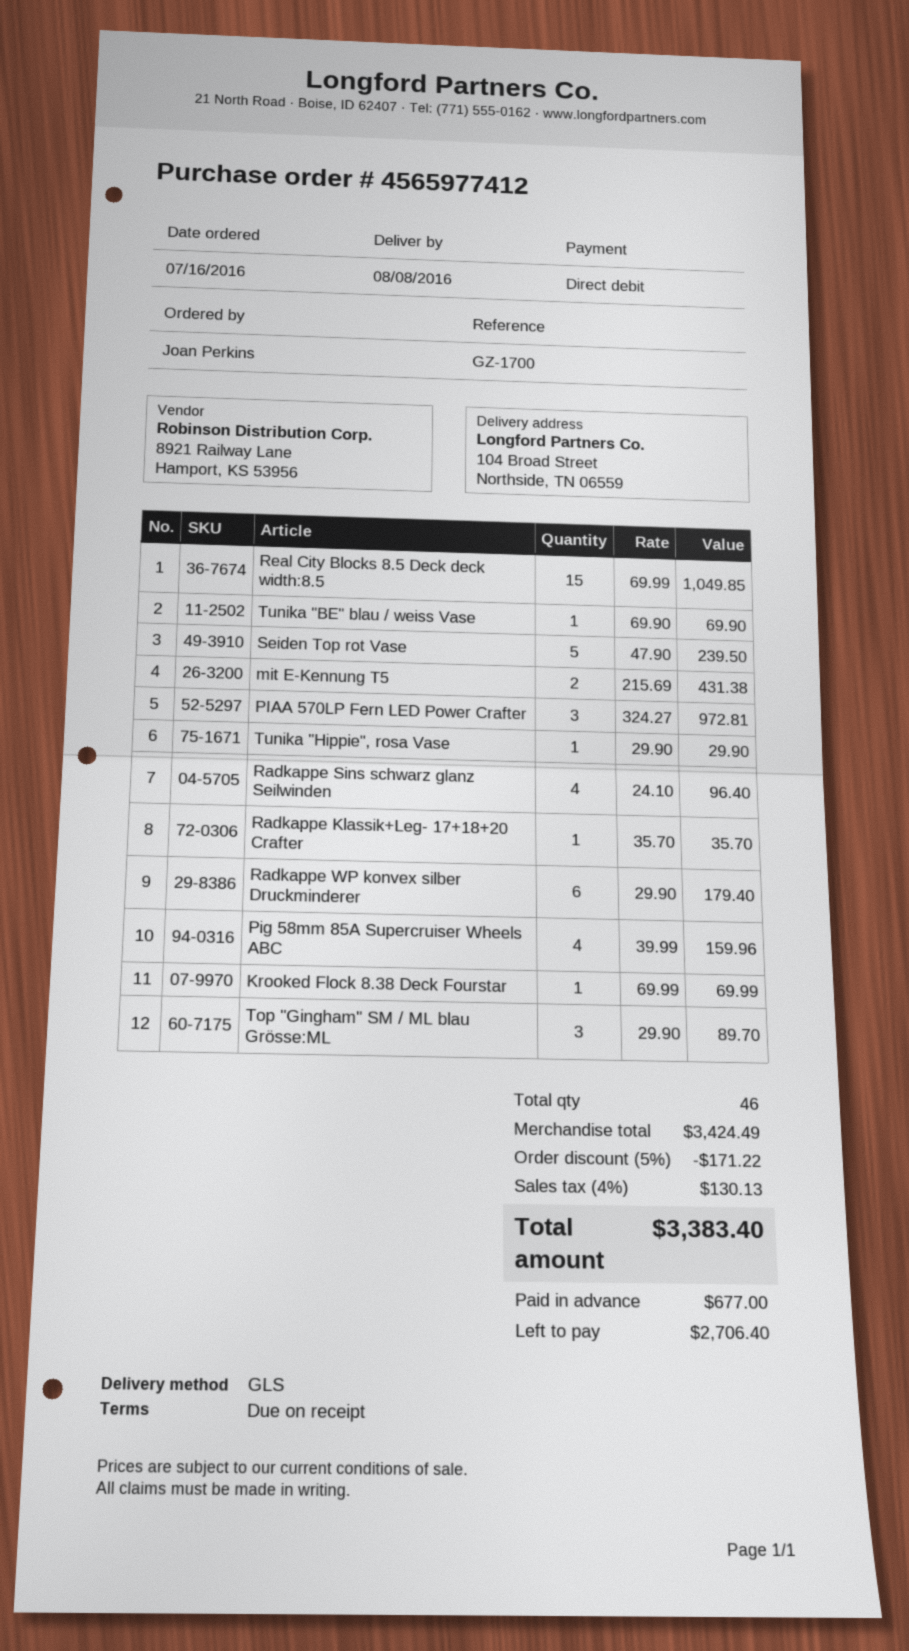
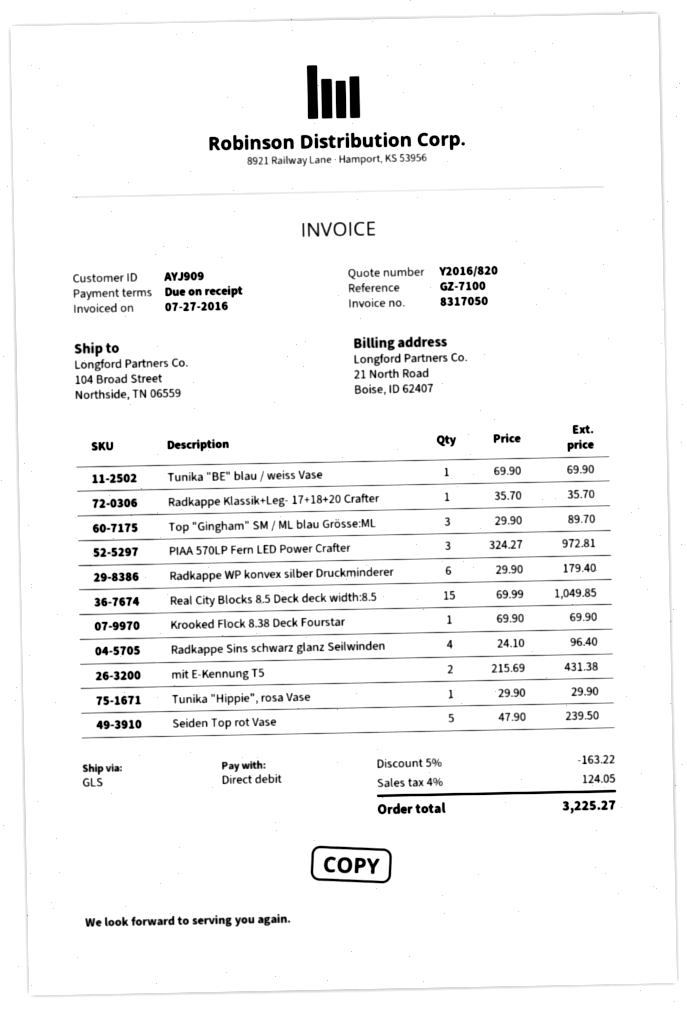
reference: GZ-1700 -> GZ-7100
Pig 58mm 85A Supercruiser Wheels ABC: 4 x 39.99 = 159.96 -> none
Krooked Flock 8.38 Deck Fourstar: 1 x 69.99 = 69.99 -> 1 x 69.90 = 69.90
discount: 5% = 171.22 -> 5% = 163.22
tax: 4% = 130.13 -> 4% = 124.05
total: 3383.40 -> 3225.27

